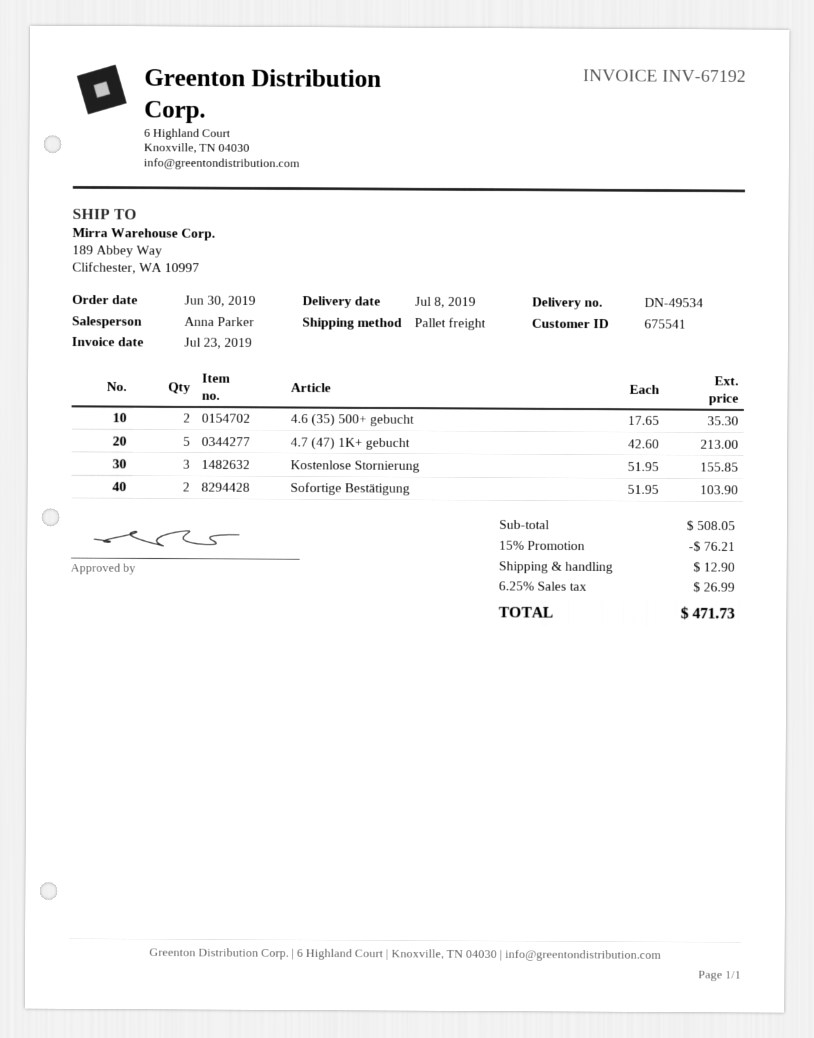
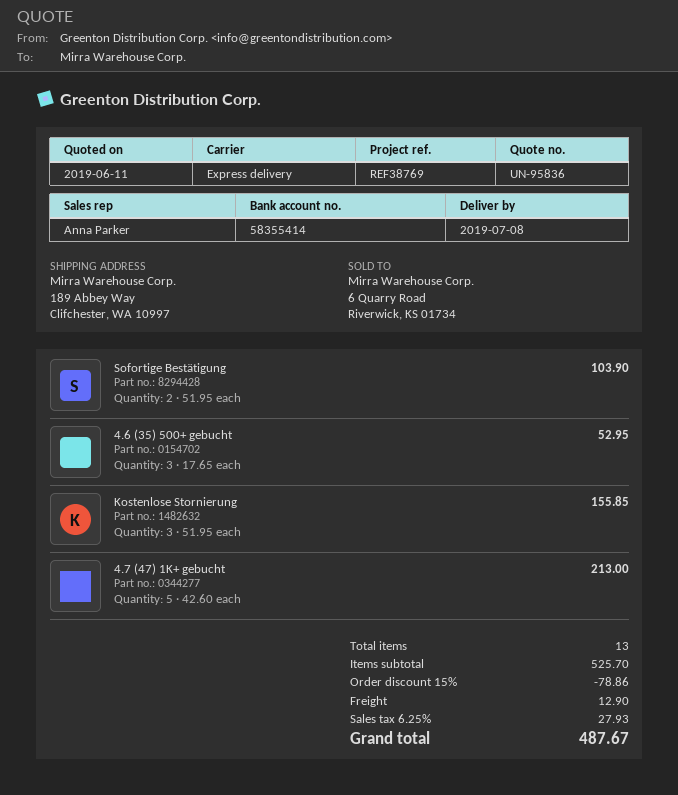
shipping method: pallet freight -> express
4.6 (35) 500+ gebucht: 2 x 17.65 = 35.30 -> 3 x 17.65 = 52.95
subtotal: 508.05 -> 525.70
discount: 15% = 76.21 -> 15% = 78.86
tax: 6.25% = 26.99 -> 6.25% = 27.93
total: 471.73 -> 487.67

